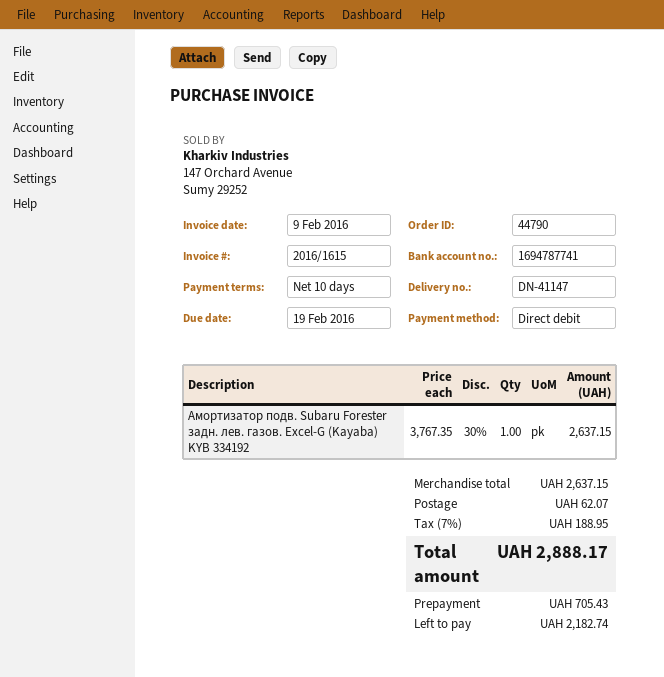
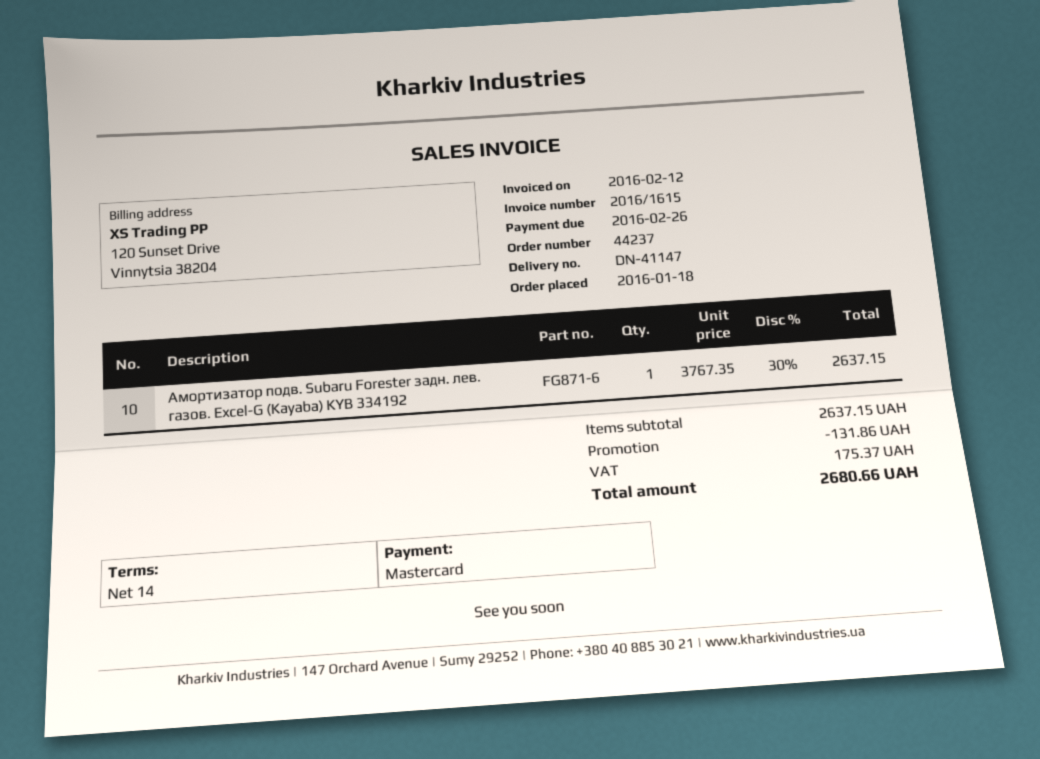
order number: 44790 -> 44237
invoice date: 2016-02-09 -> 2016-02-12
payment terms: 10 days -> 14 days
due date: 2016-02-19 -> 2016-02-26
payment method: direct debit -> Mastercard
discount: none -> 131.86
shipping: 62.07 -> none
tax: 188.95 -> 175.37
total: 2888.17 -> 2680.66

